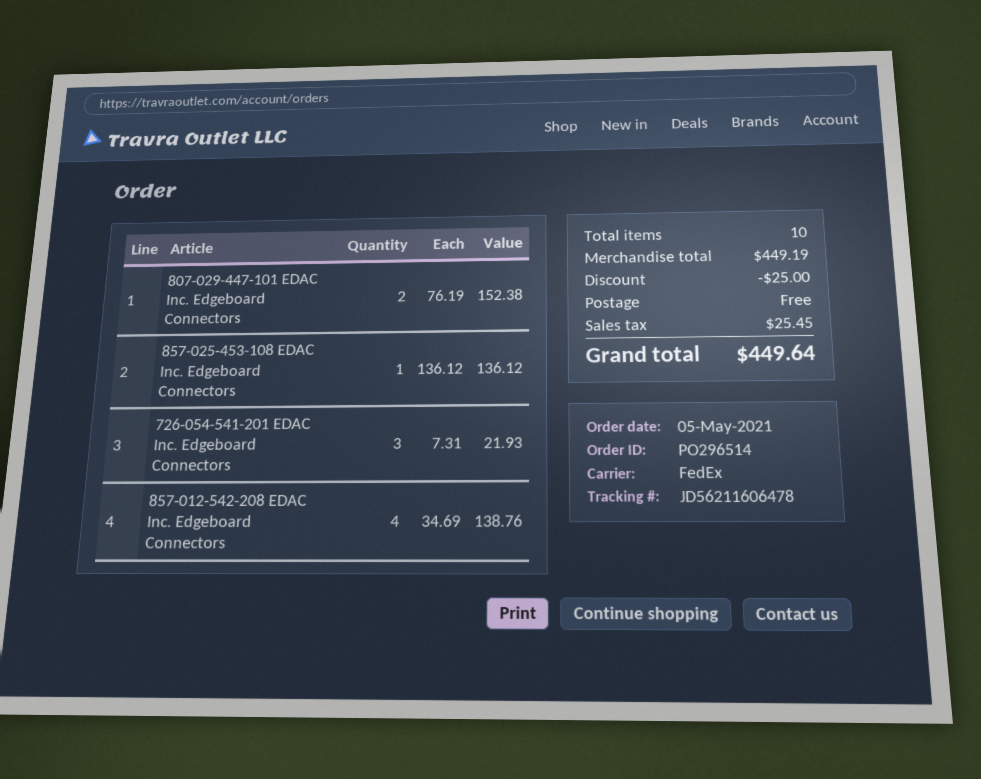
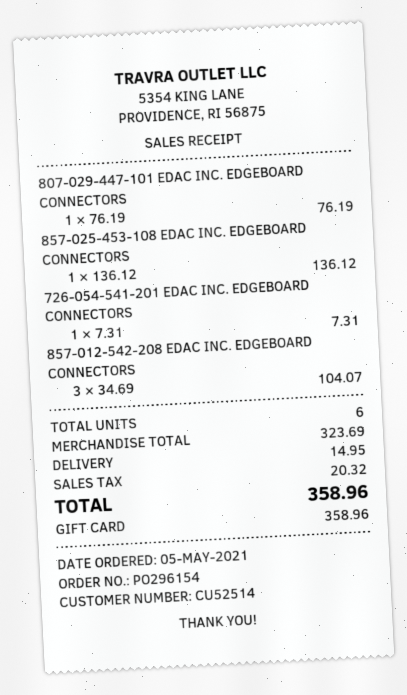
order number: PO296514 -> PO296154
807-029-447-101 EDAC Inc. Edgeboard Connectors: 2 x 76.19 = 152.38 -> 1 x 76.19 = 76.19
726-054-541-201 EDAC Inc. Edgeboard Connectors: 3 x 7.31 = 21.93 -> 1 x 7.31 = 7.31
857-012-542-208 EDAC Inc. Edgeboard Connectors: 4 x 34.69 = 138.76 -> 3 x 34.69 = 104.07
total quantity: 10 -> 6
subtotal: 449.19 -> 323.69
discount: 25.00 -> none
shipping: 0.00 -> 14.95
tax: 25.45 -> 20.32
total: 449.64 -> 358.96

